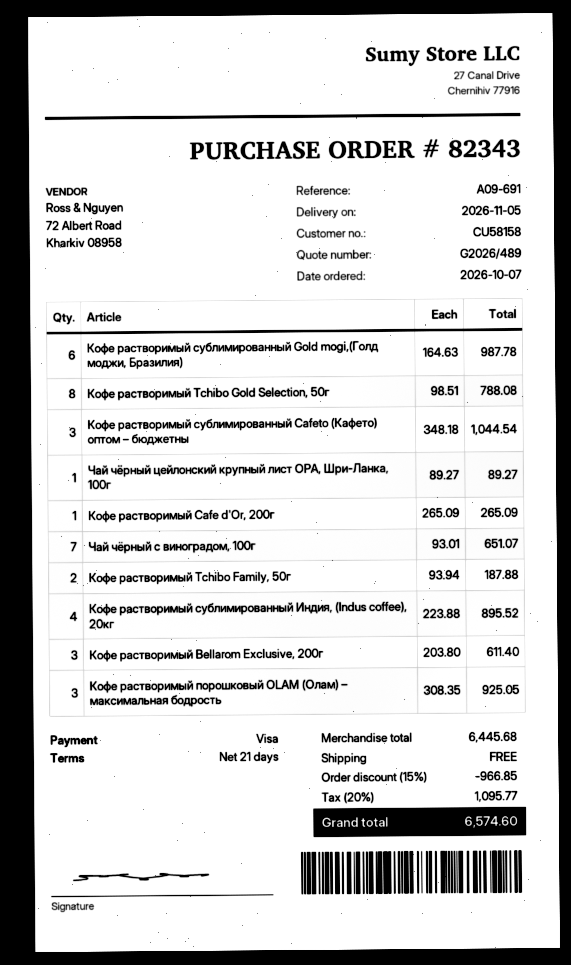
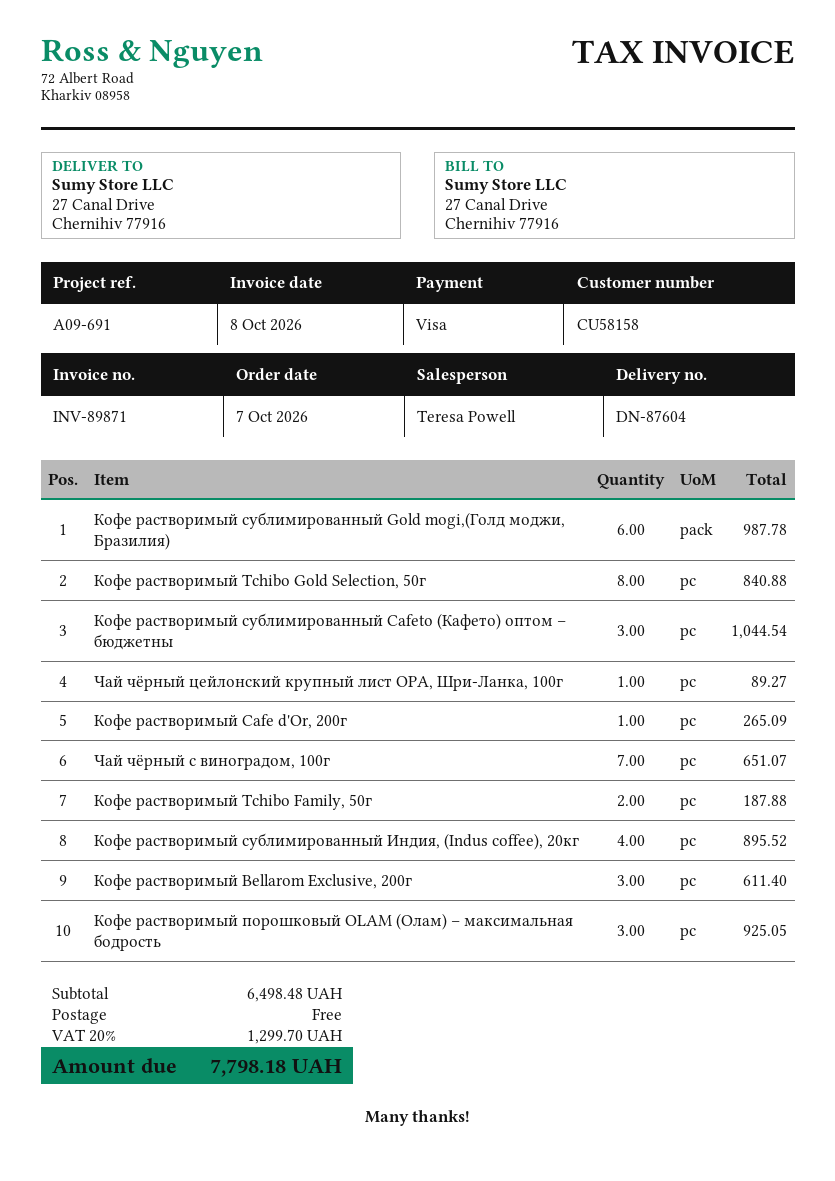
Кофе растворимый Tchibo Gold Selection, 50г: 8 for 788.08 -> 8 for 840.88
subtotal: 6445.68 -> 6498.48
discount: 15% = 966.85 -> none
tax: 20% = 1095.77 -> 20% = 1299.70
total: 6574.60 -> 7798.18

